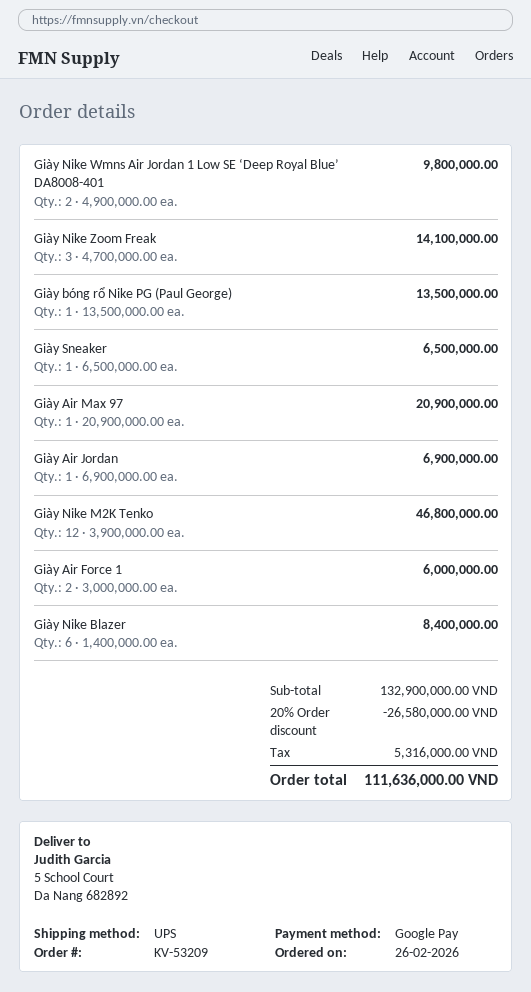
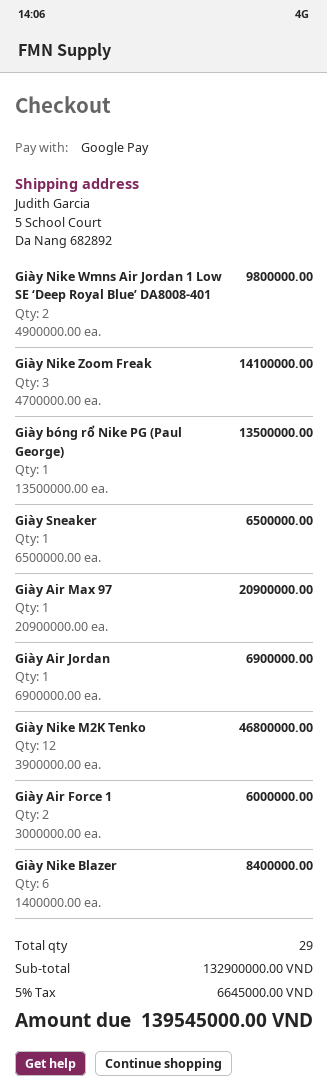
discount: 20% = 26580000.00 -> none
tax: 5316000.00 -> 6645000.00
total: 111636000.00 -> 139545000.00

